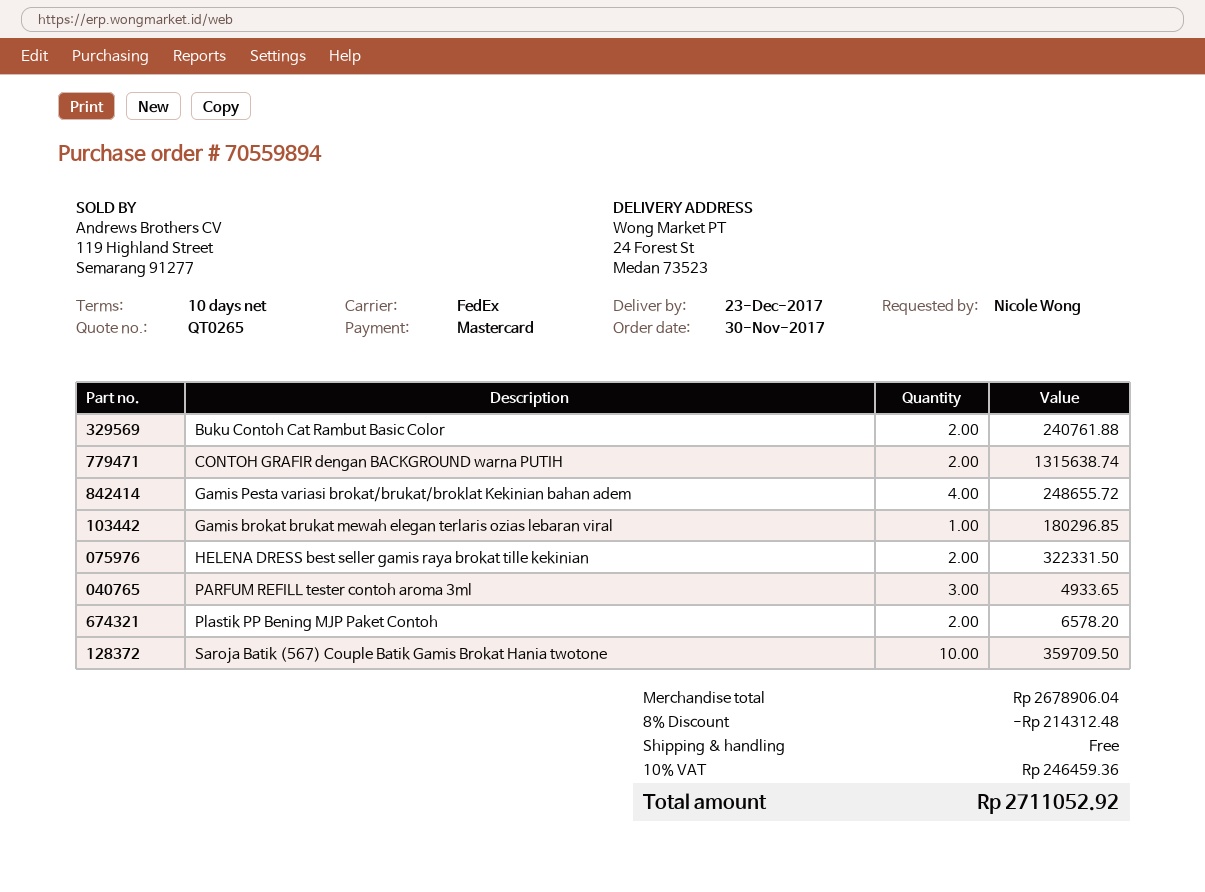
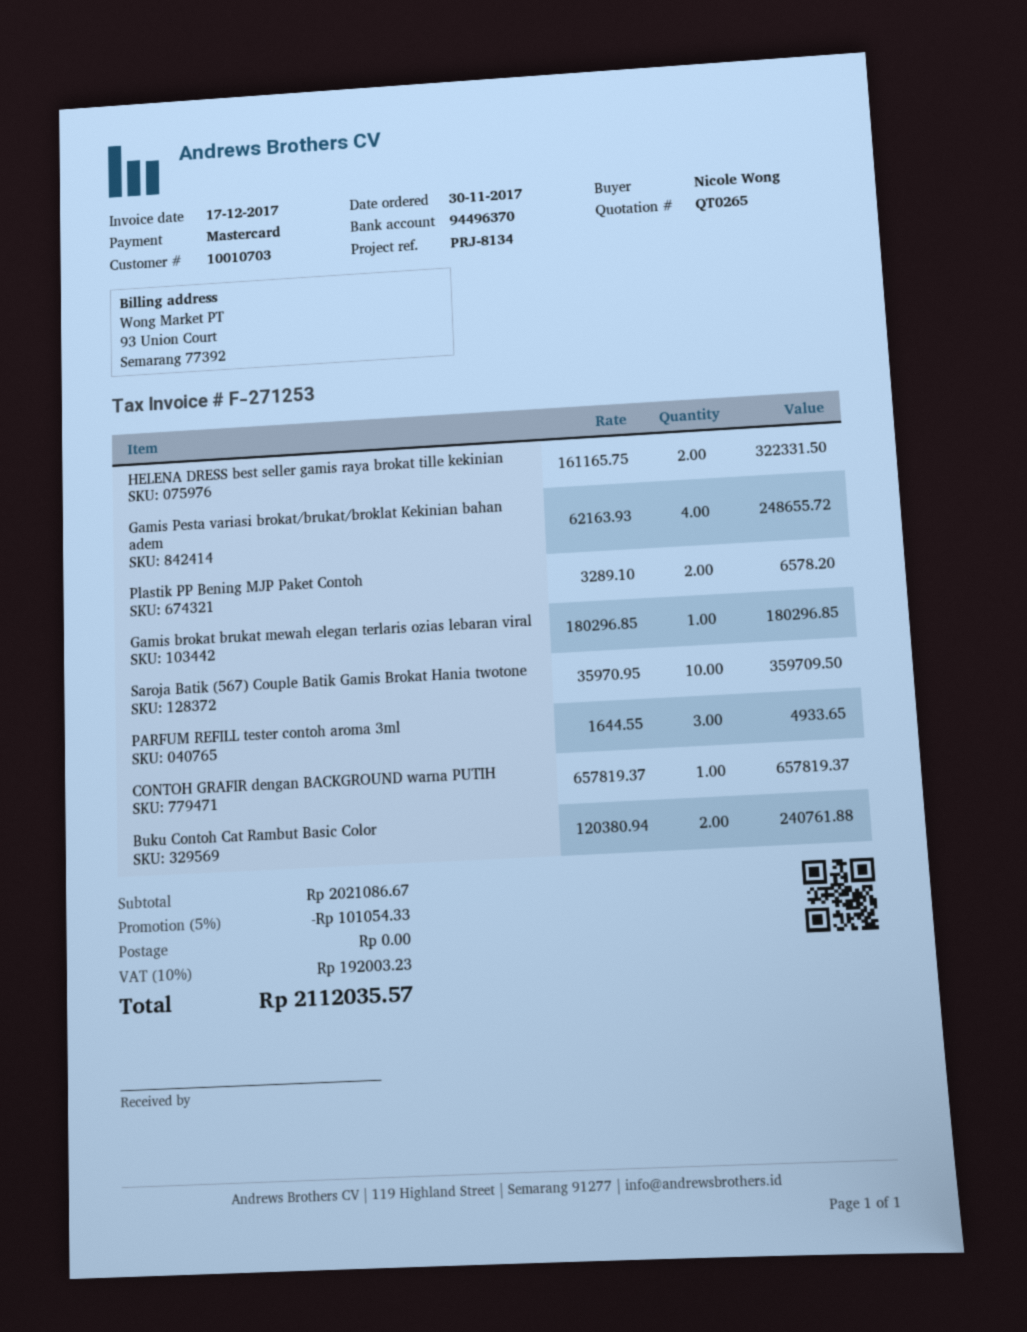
CONTOH GRAFIR dengan BACKGROUND warna PUTIH: 2 for 1315638.74 -> 1 for 657819.37
subtotal: 2678906.04 -> 2021086.67
discount: 8% = 214312.48 -> 5% = 101054.33
tax: 10% = 246459.36 -> 10% = 192003.23
total: 2711052.92 -> 2112035.57

